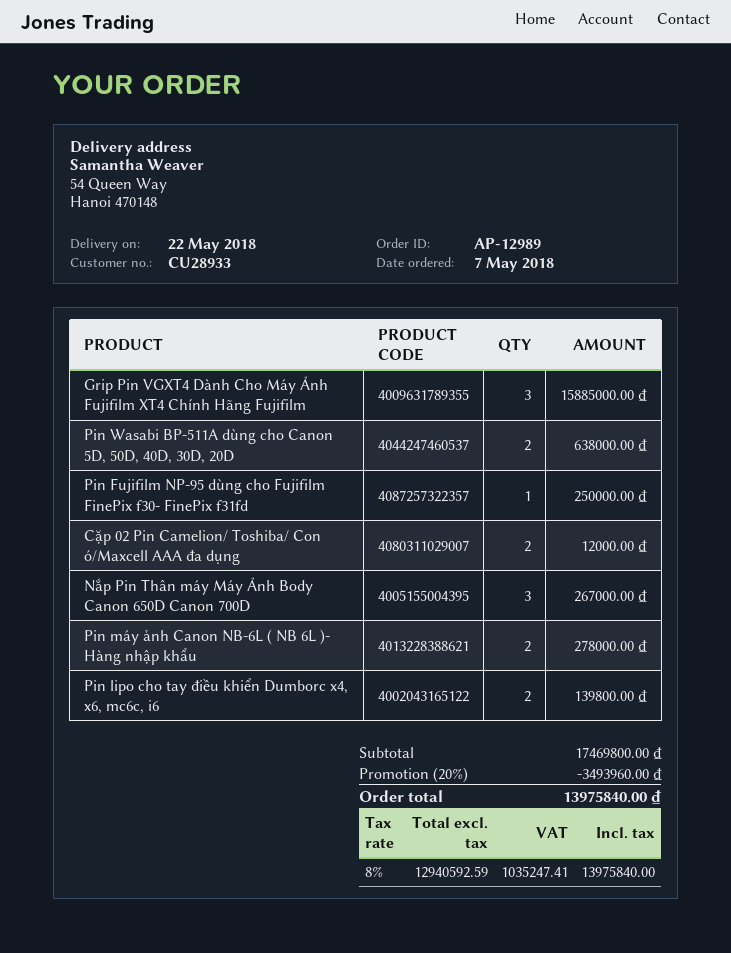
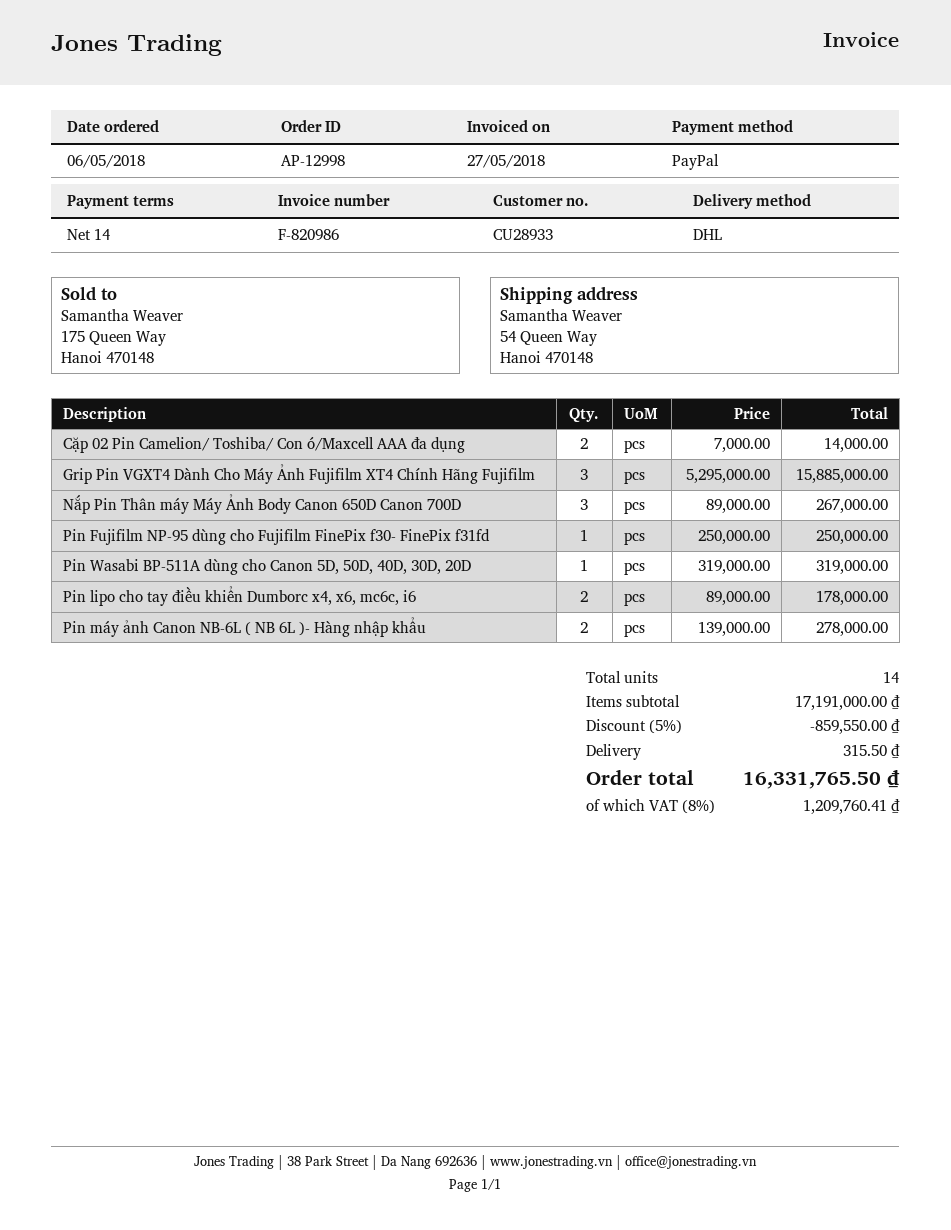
order number: AP-12989 -> AP-12998
order date: 2018-05-07 -> 2018-05-06
Pin Wasabi BP-511A dùng cho Canon 5D, 50D, 40D, 30D, 20D: 2 for 638000.00 -> 1 for 319000.00
Cặp 02 Pin Camelion/ Toshiba/ Con ó/Maxcell AAA đa dụng: 2 for 12000.00 -> 2 for 14000.00
Pin lipo cho tay điều khiển Dumborc x4, x6, mc6c, i6: 2 for 139800.00 -> 2 for 178000.00
subtotal: 17469800.00 -> 17191000.00
discount: 20% = 3493960.00 -> 5% = 859550.00
shipping: none -> 315.50
tax: 8% = 1035247.41 -> 8% = 1209760.41
total: 13975840.00 -> 16331765.50

